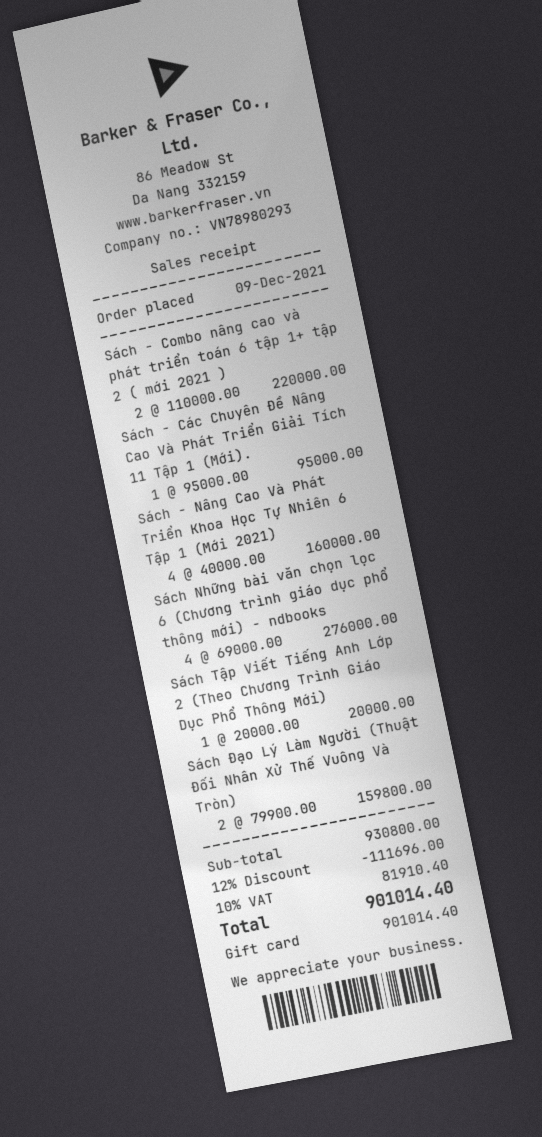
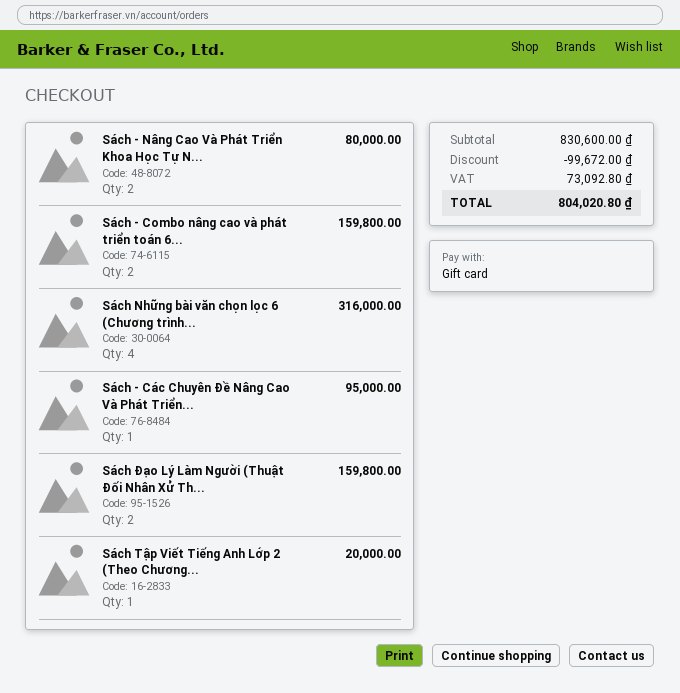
Sách - Combo nâng cao và phát triển toán 6 tập 1+ tập 2 ( mới 2021 ): 2 for 220000.00 -> 2 for 159800.00
Sách - Nâng Cao Và Phát Triển Khoa Học Tự Nhiên 6 Tập 1 (Mới 2021): 4 for 160000.00 -> 2 for 80000.00
Sách Những bài văn chọn lọc 6 (Chương trình giáo dục phổ thông mới) - ndbooks: 4 for 276000.00 -> 4 for 316000.00
subtotal: 930800.00 -> 830600.00
discount: 111696.00 -> 99672.00
tax: 81910.40 -> 73092.80
total: 901014.40 -> 804020.80

